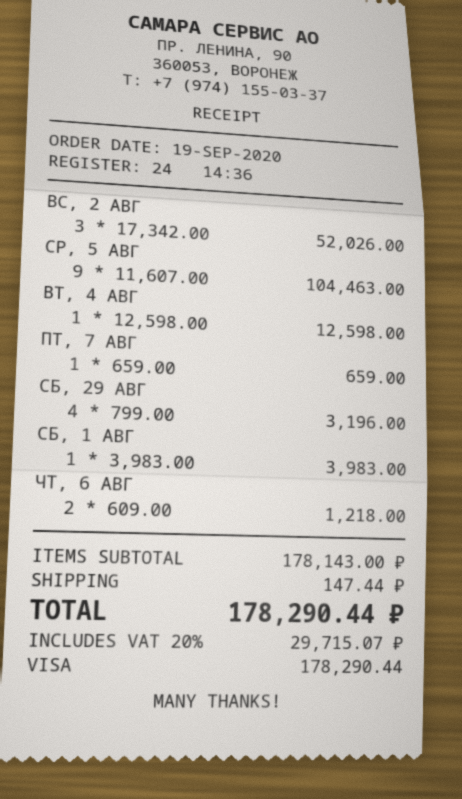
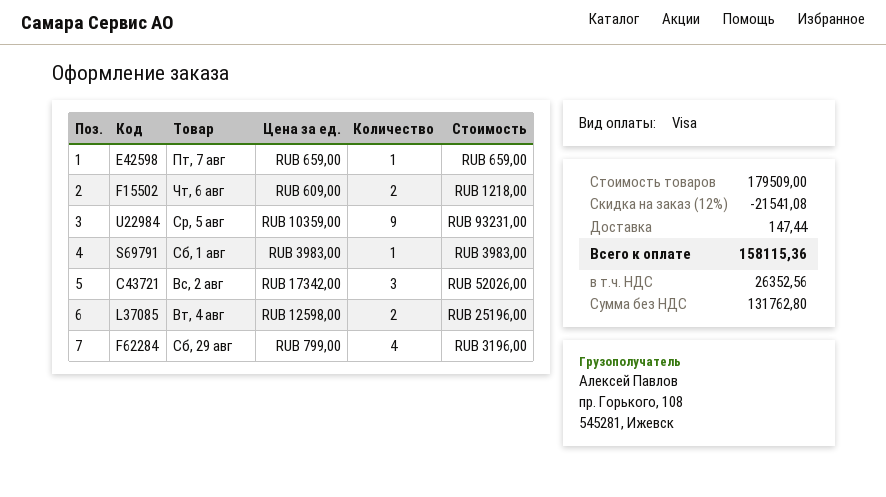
СР, 5 АВГ: 9 x 11607.00 = 104463.00 -> 9 x 10359.00 = 93231.00
ВТ, 4 АВГ: 1 x 12598.00 = 12598.00 -> 2 x 12598.00 = 25196.00
subtotal: 178143.00 -> 179509.00
discount: none -> 12% = 21541.08
tax: 29715.07 -> 26352.56
total: 178290.44 -> 158115.36

